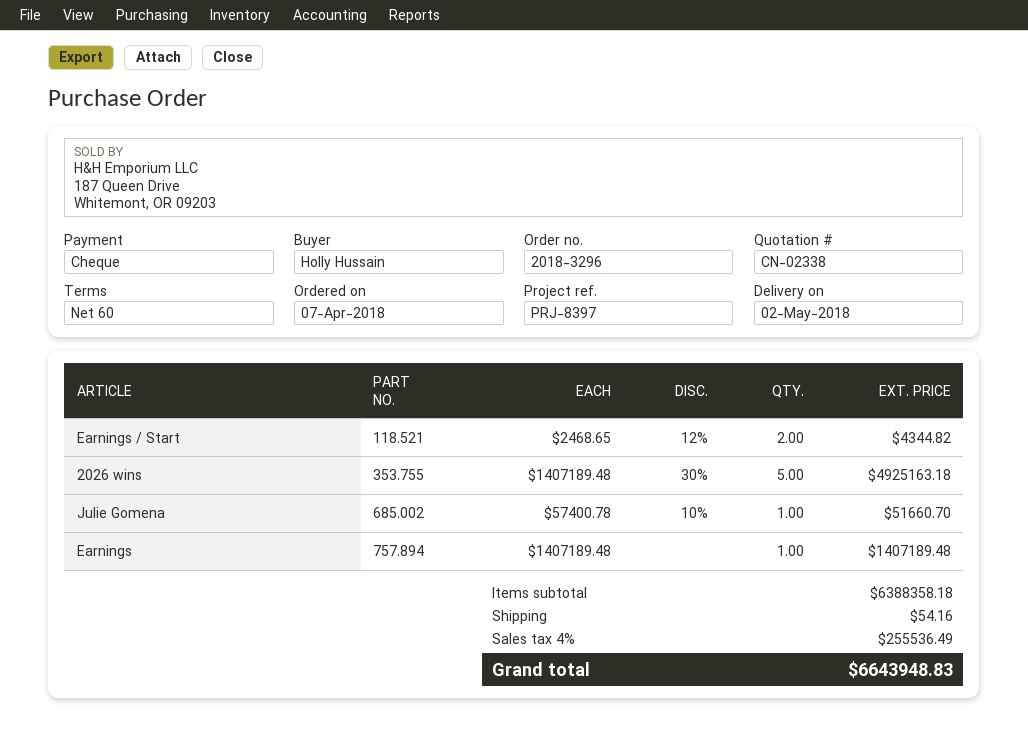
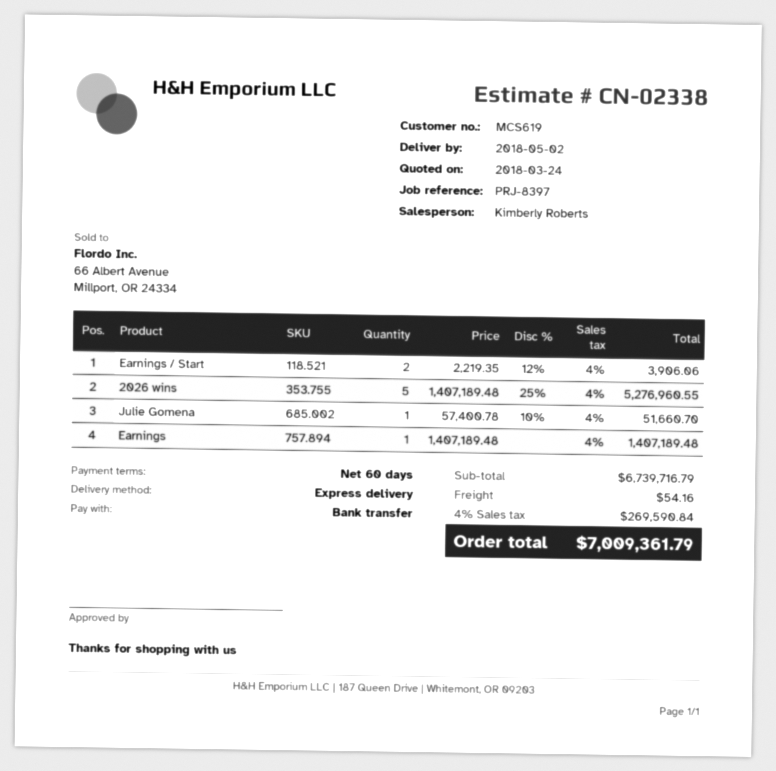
payment method: cheque -> bank transfer
Earnings / Start: 2 x 2468.65 - 12% = 4344.82 -> 2 x 2219.35 - 12% = 3906.06
2026 wins: 5 x 1407189.48 - 30% = 4925163.18 -> 5 x 1407189.48 - 25% = 5276960.55
subtotal: 6388358.18 -> 6739716.79
tax: 4% = 255536.49 -> 4% = 269590.84
total: 6643948.83 -> 7009361.79

